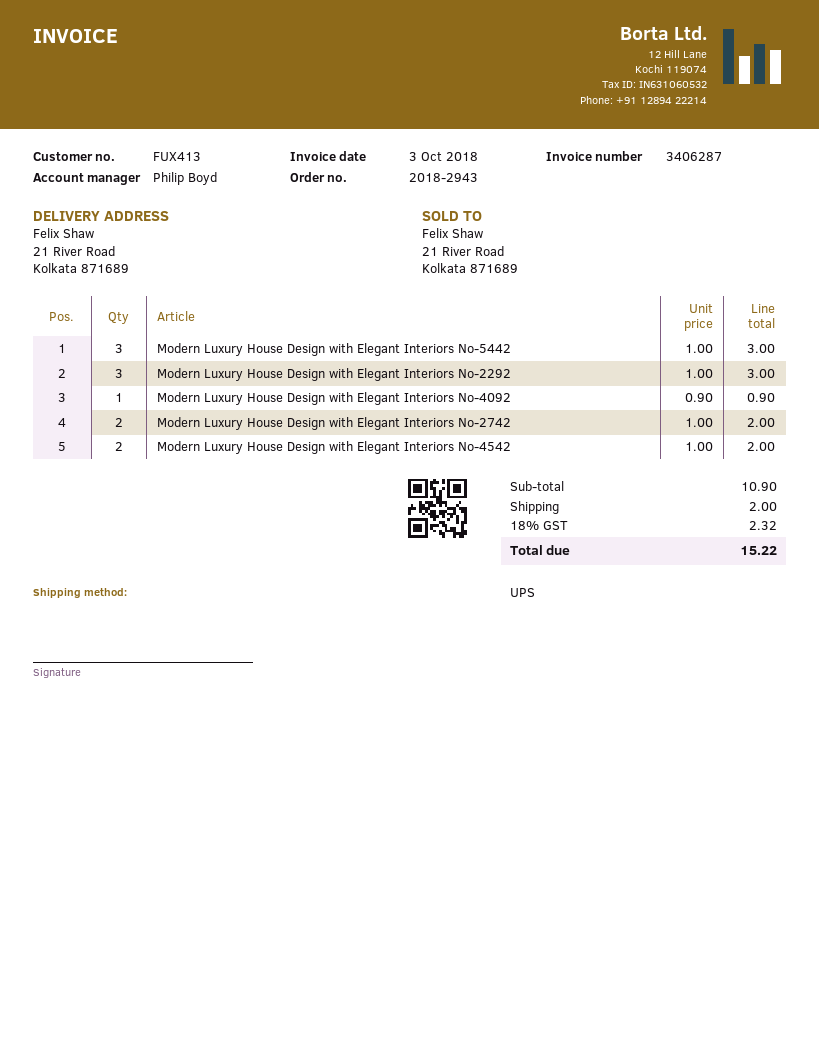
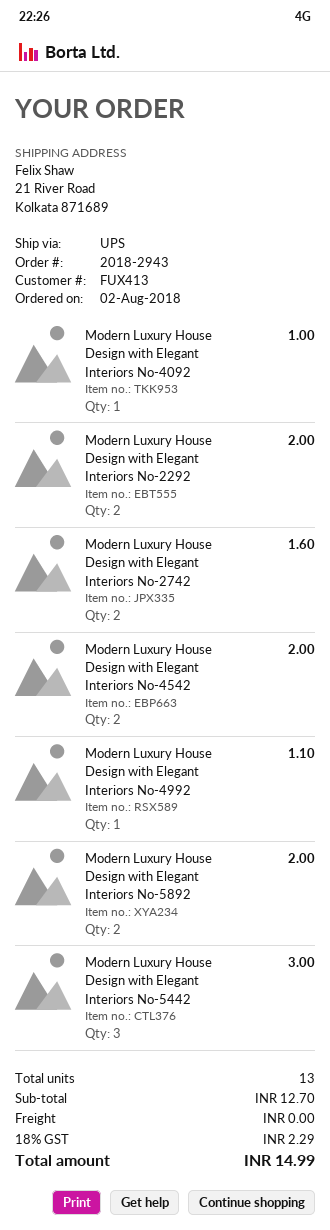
Modern Luxury House Design with Elegant Interiors No-2292: 3 for 3.00 -> 2 for 2.00
Modern Luxury House Design with Elegant Interiors No-4092: 1 for 0.90 -> 1 for 1.00
Modern Luxury House Design with Elegant Interiors No-2742: 2 for 2.00 -> 2 for 1.60
Modern Luxury House Design with Elegant Interiors No-4992: none -> 1 for 1.10
Modern Luxury House Design with Elegant Interiors No-5892: none -> 2 for 2.00
subtotal: 10.90 -> 12.70
shipping: 2.00 -> 0.00
tax: 18% = 2.32 -> 18% = 2.29
total: 15.22 -> 14.99

